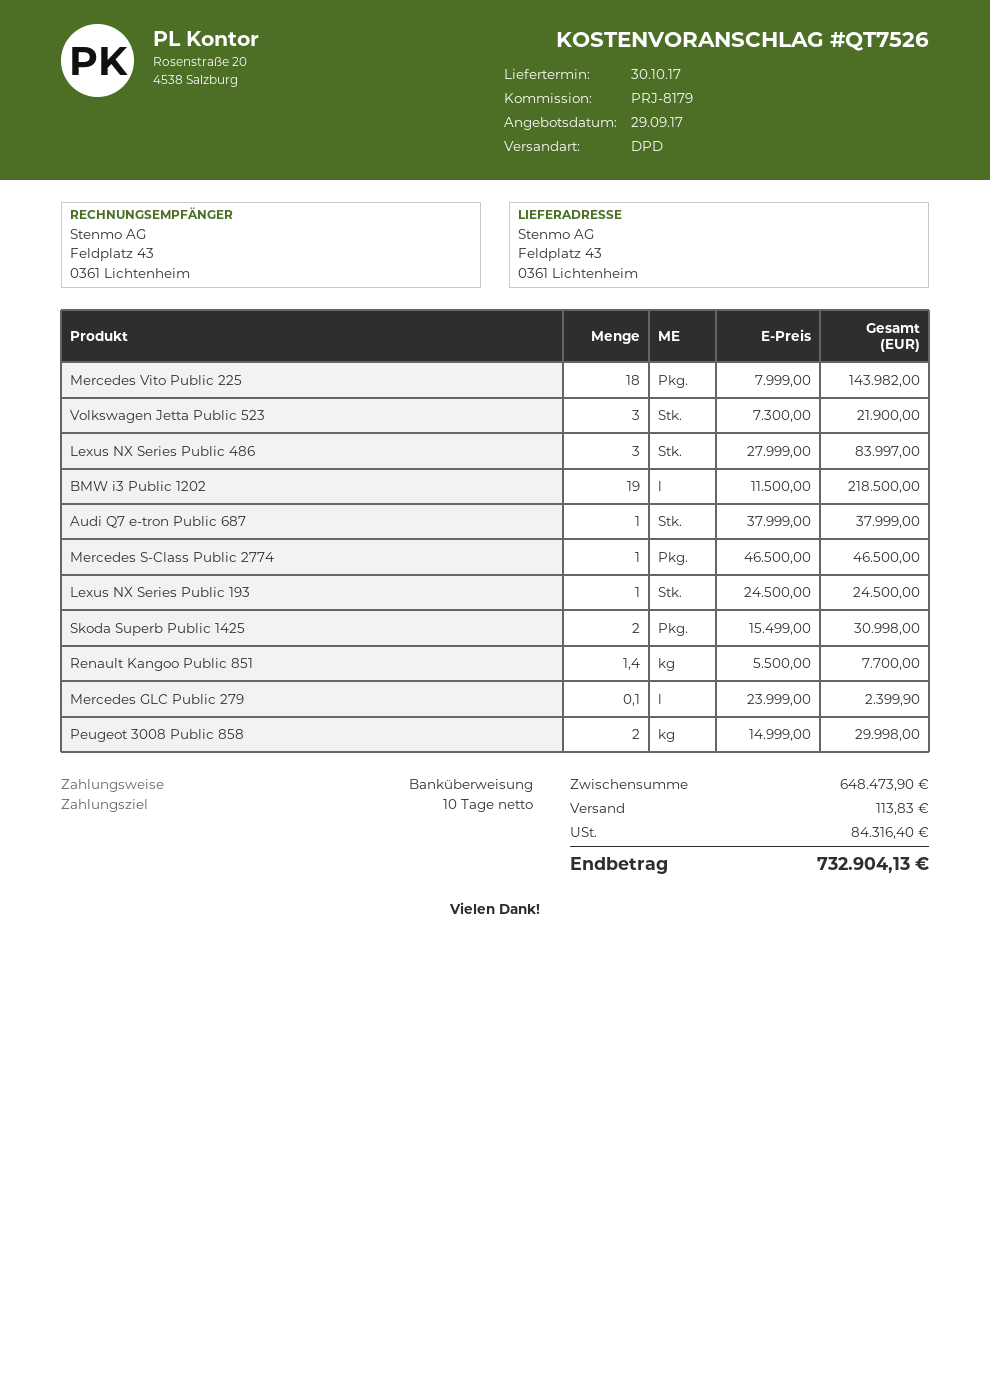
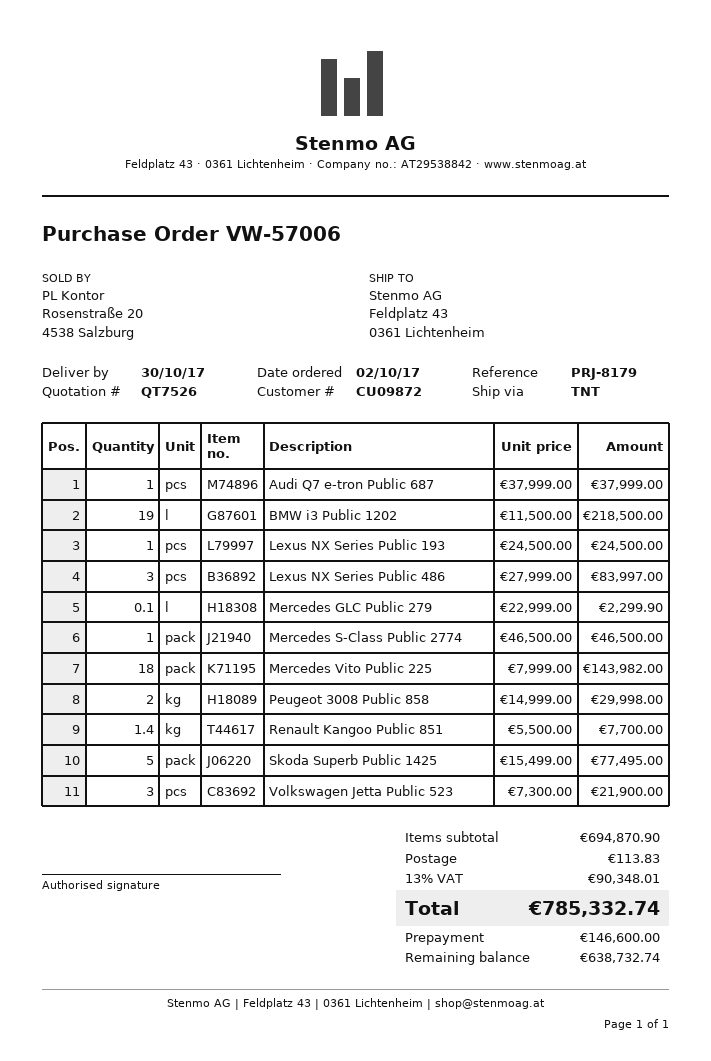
shipping method: DPD -> TNT
Skoda Superb Public 1425: 2 x 15499.00 = 30998.00 -> 5 x 15499.00 = 77495.00
Mercedes GLC Public 279: 0.1 x 23999.00 = 2399.90 -> 0.1 x 22999.00 = 2299.90
subtotal: 648473.90 -> 694870.90
tax: 84316.40 -> 90348.01
total: 732904.13 -> 785332.74

